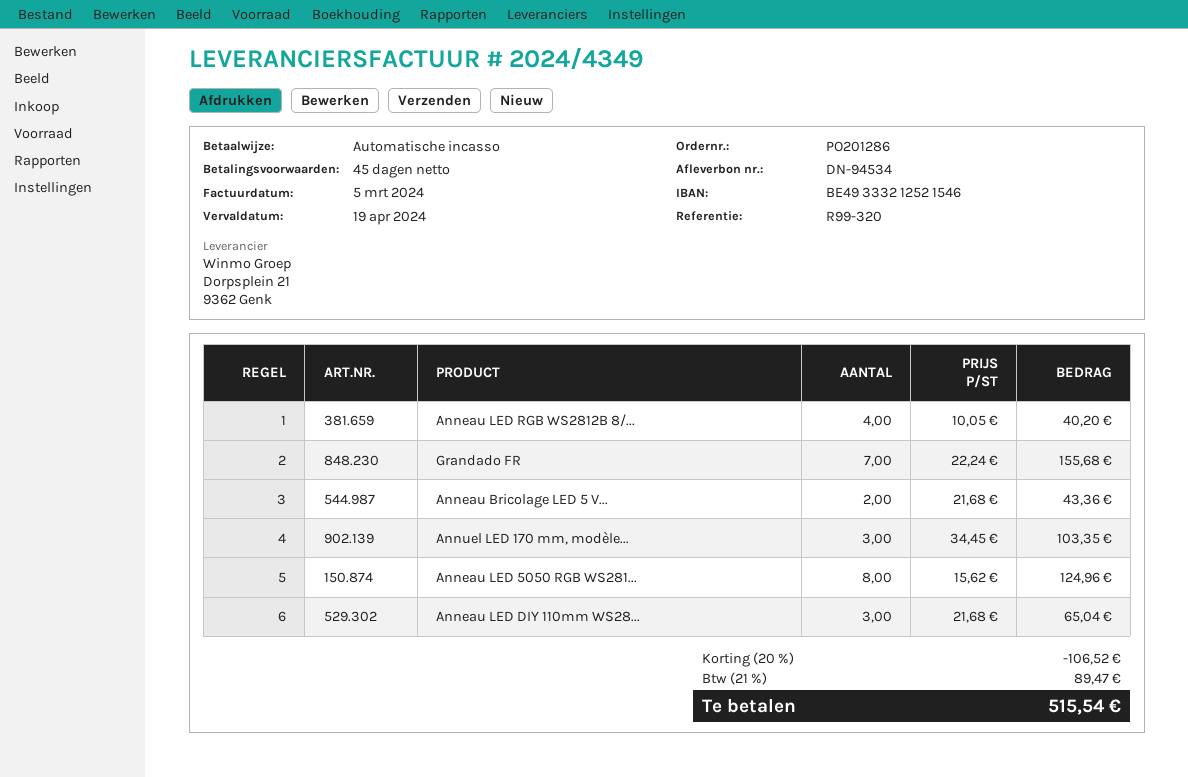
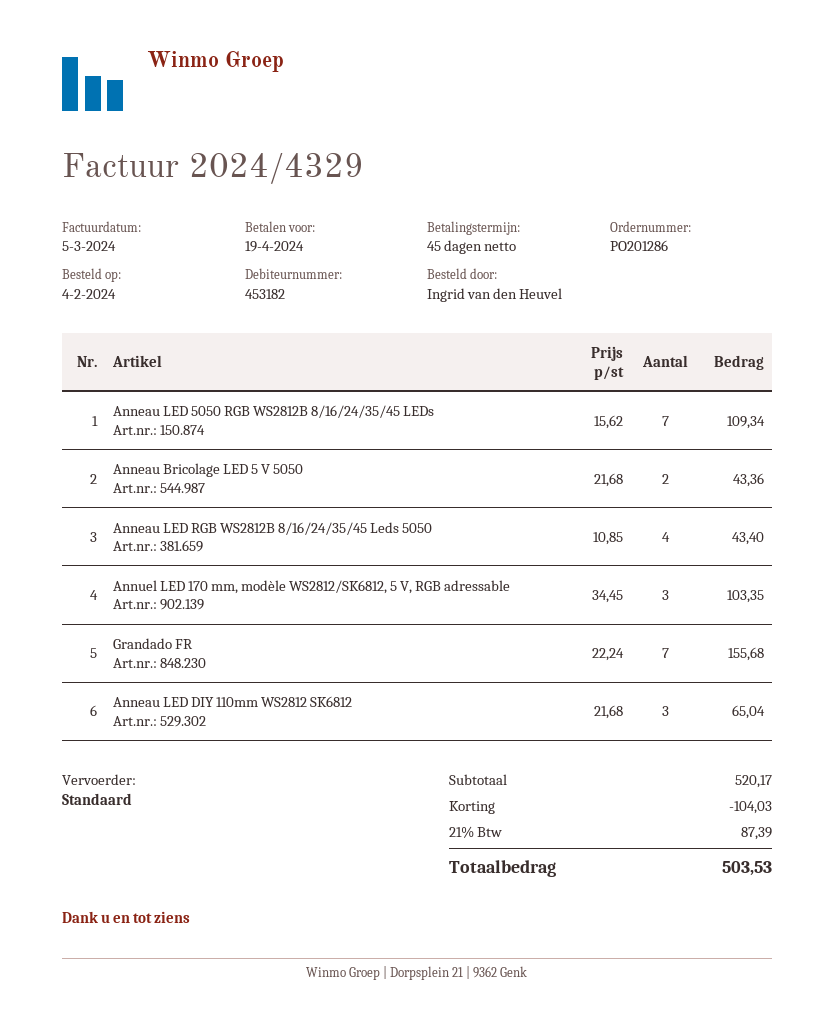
invoice number: 2024/4349 -> 2024/4329
Anneau LED RGB WS2812B 8/...: 4 x 10.05 = 40.20 -> 4 x 10.85 = 43.40
Anneau LED 5050 RGB WS281...: 8 x 15.62 = 124.96 -> 7 x 15.62 = 109.34
discount: 106.52 -> 104.03
tax: 21% = 89.47 -> 21% = 87.39
total: 515.54 -> 503.53

